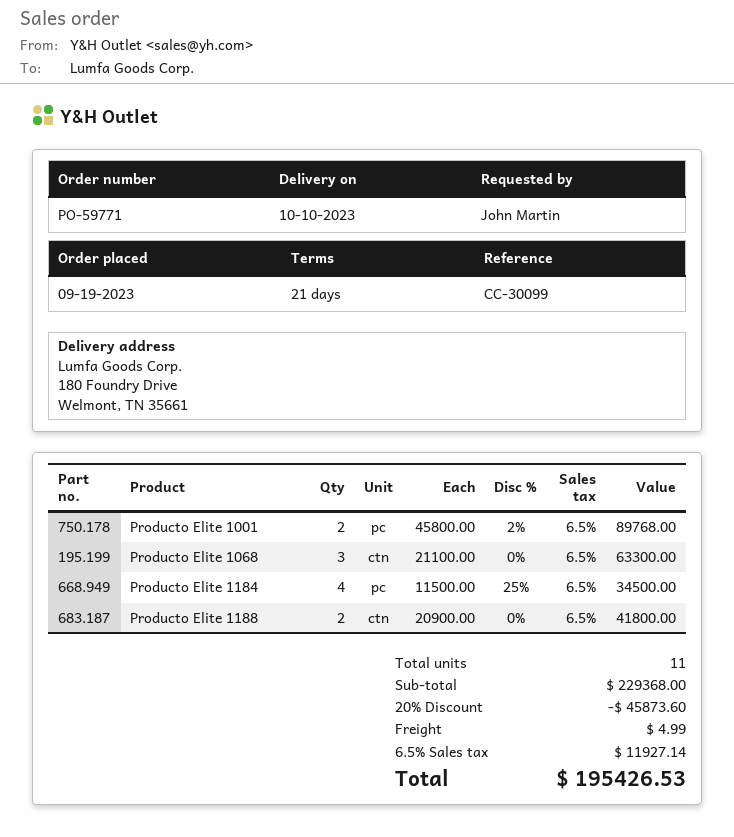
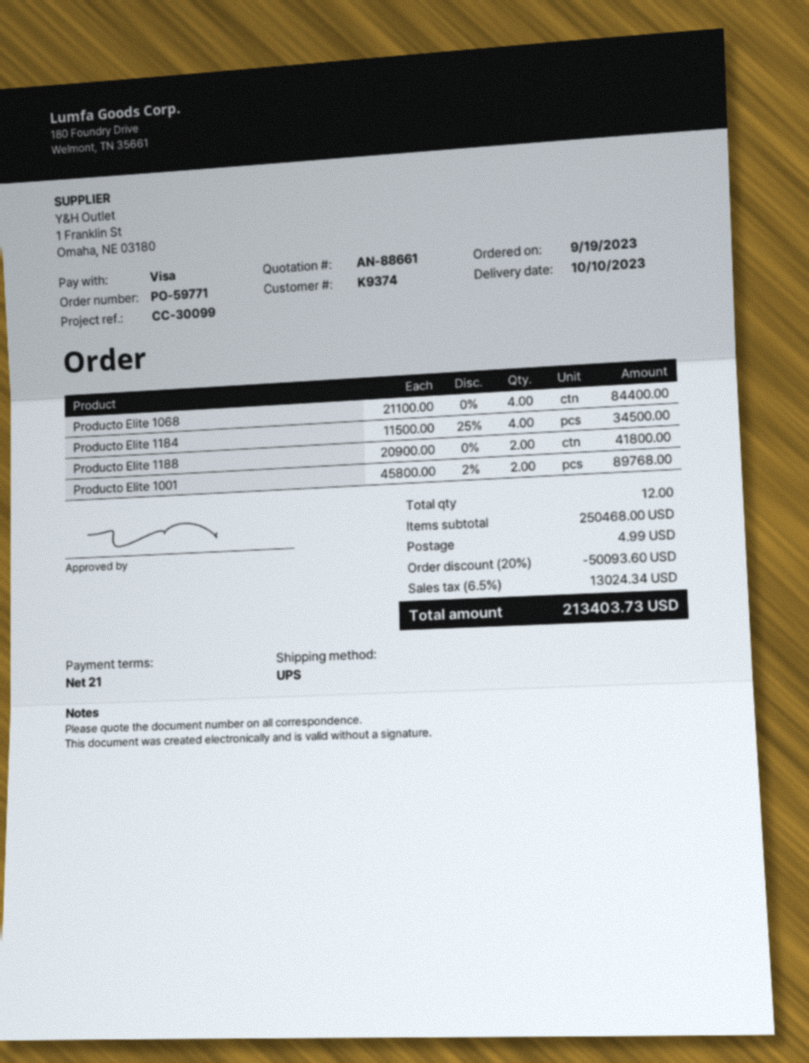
Producto Elite 1068: 3 x 21100.00 = 63300.00 -> 4 x 21100.00 = 84400.00
total quantity: 11 -> 12
subtotal: 229368.00 -> 250468.00
discount: 20% = 45873.60 -> 20% = 50093.60
tax: 6.5% = 11927.14 -> 6.5% = 13024.34
total: 195426.53 -> 213403.73

